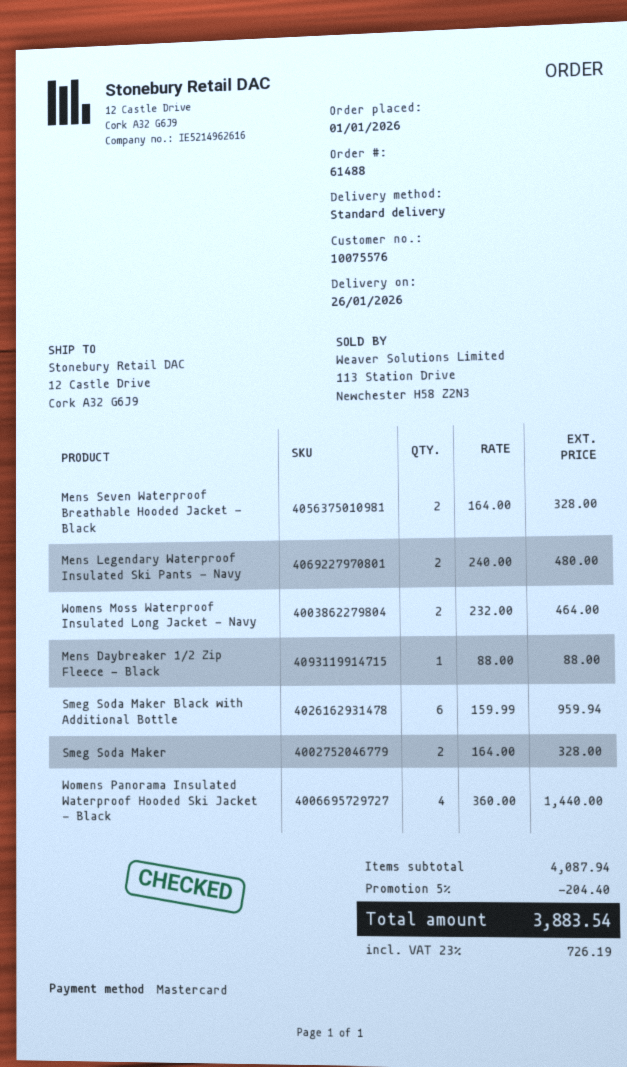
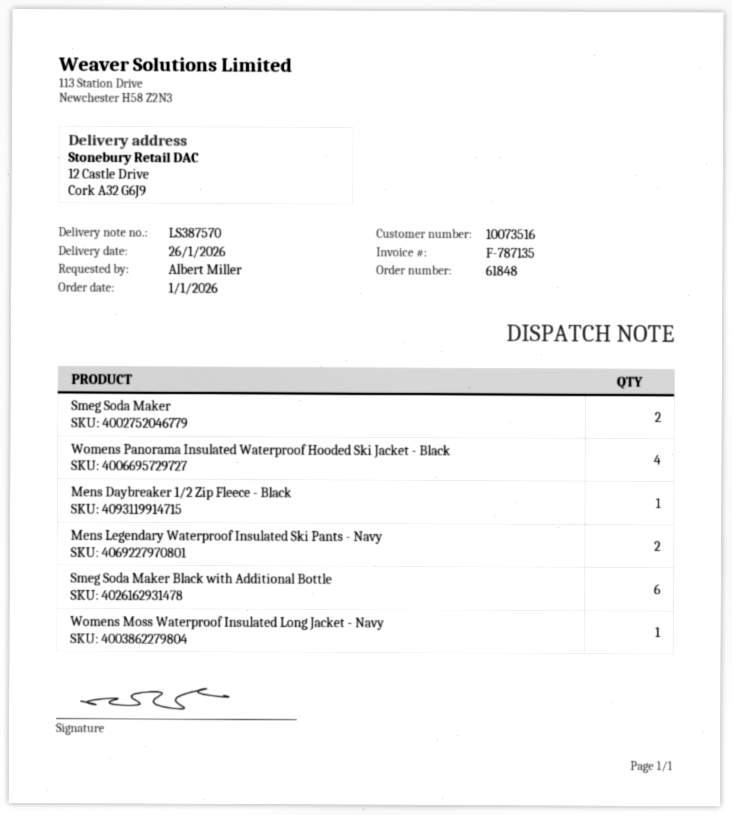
order number: 61488 -> 61848
customer number: 10075576 -> 10073516
Mens Seven Waterproof Breathable Hooded Jacket - Black: 2 -> none
Womens Moss Waterproof Insulated Long Jacket - Navy: 2 -> 1

